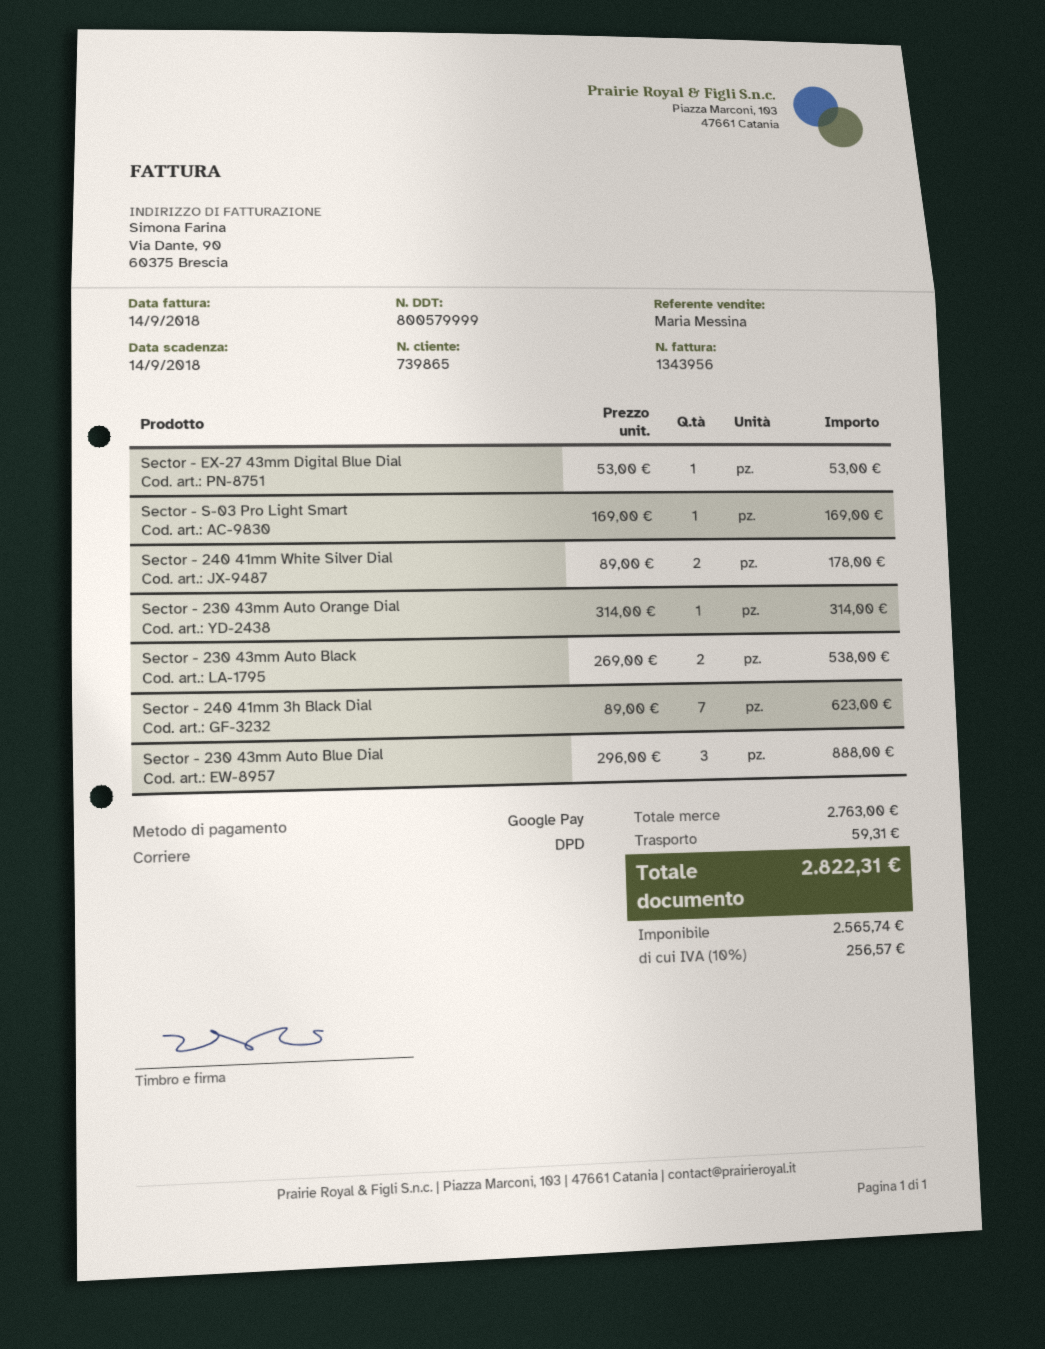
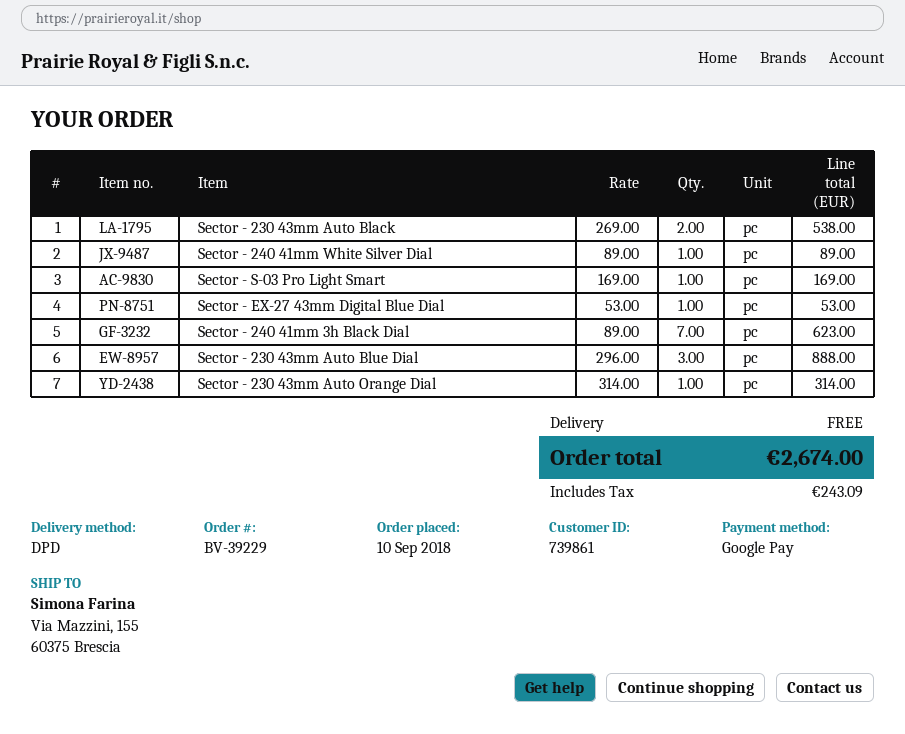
customer number: 739865 -> 739861
Sector - 240 41mm White Silver Dial: 2 x 89.00 = 178.00 -> 1 x 89.00 = 89.00
shipping: 59.31 -> 0.00
tax: 256.57 -> 243.09
total: 2822.31 -> 2674.00

